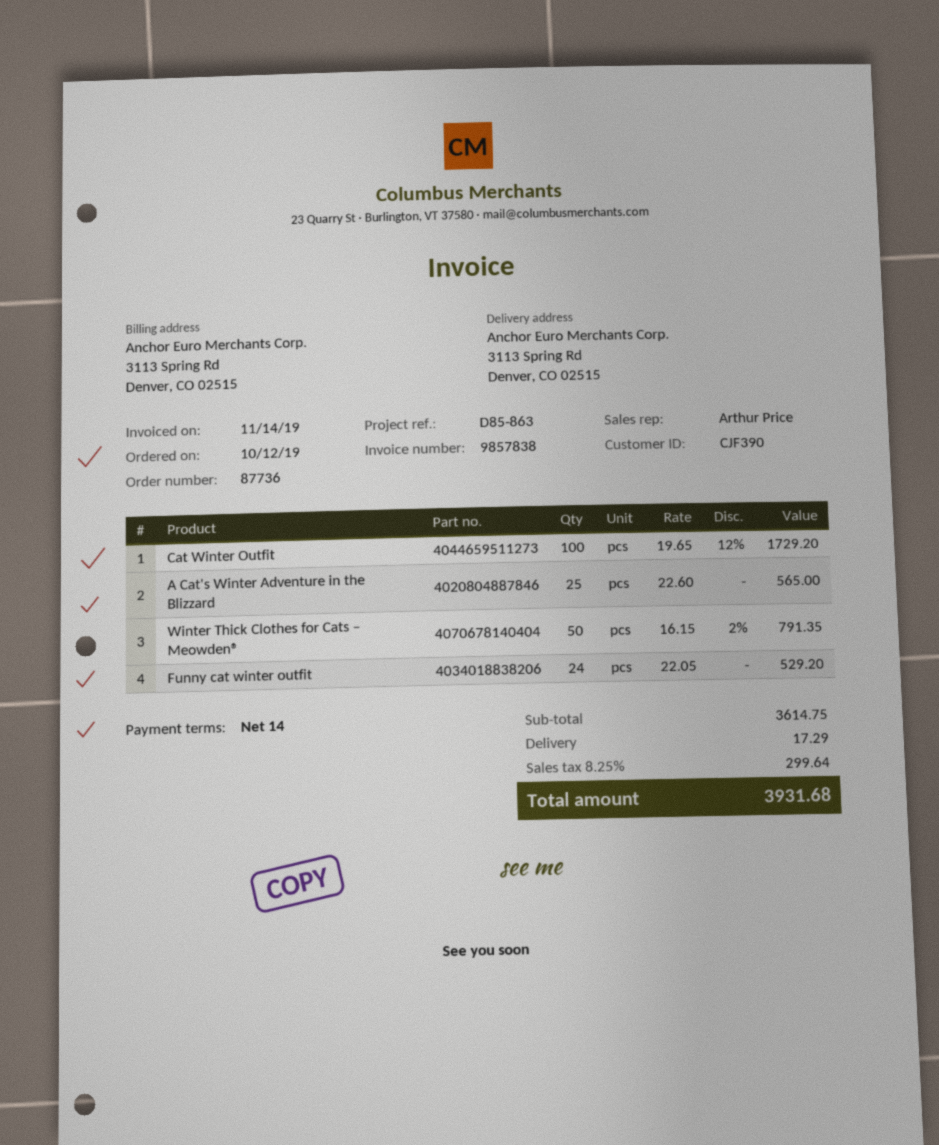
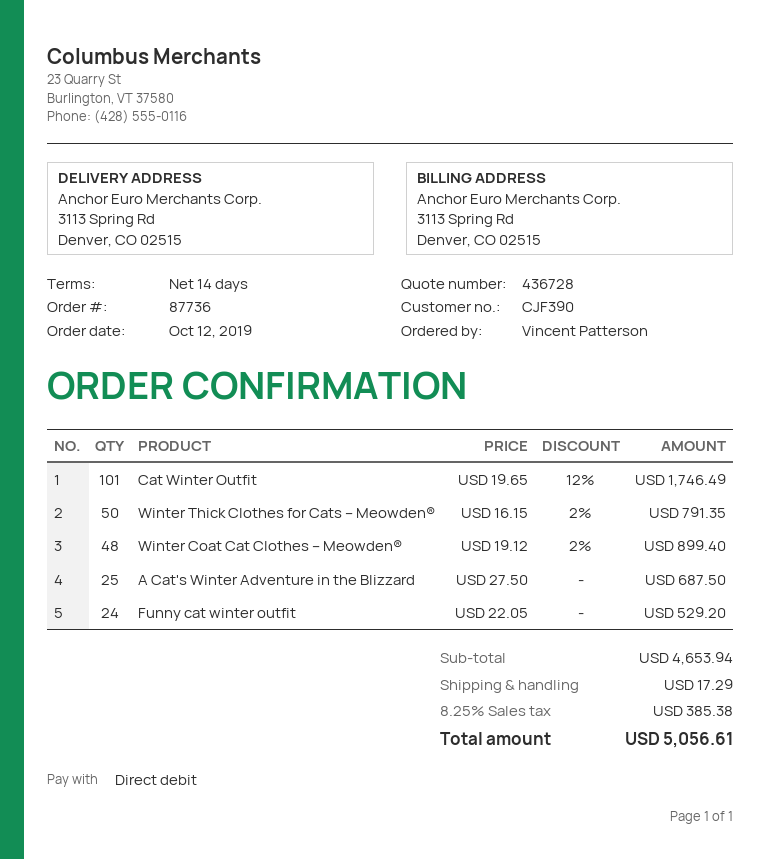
Cat Winter Outfit: 100 x 19.65 - 12% = 1729.20 -> 101 x 19.65 - 12% = 1746.49
A Cat's Winter Adventure in the Blizzard: 25 x 22.60 = 565.00 -> 25 x 27.50 = 687.50
Winter Coat Cat Clothes – Meowden®: none -> 48 x 19.12 - 2% = 899.40
subtotal: 3614.75 -> 4653.94
tax: 8.25% = 299.64 -> 8.25% = 385.38
total: 3931.68 -> 5056.61

